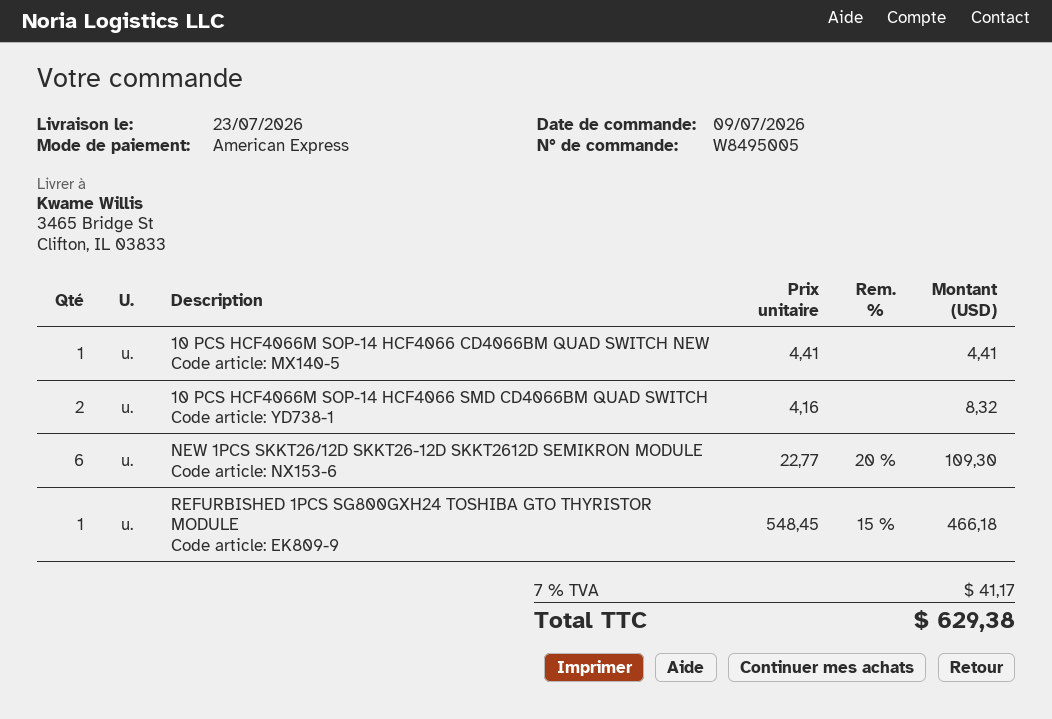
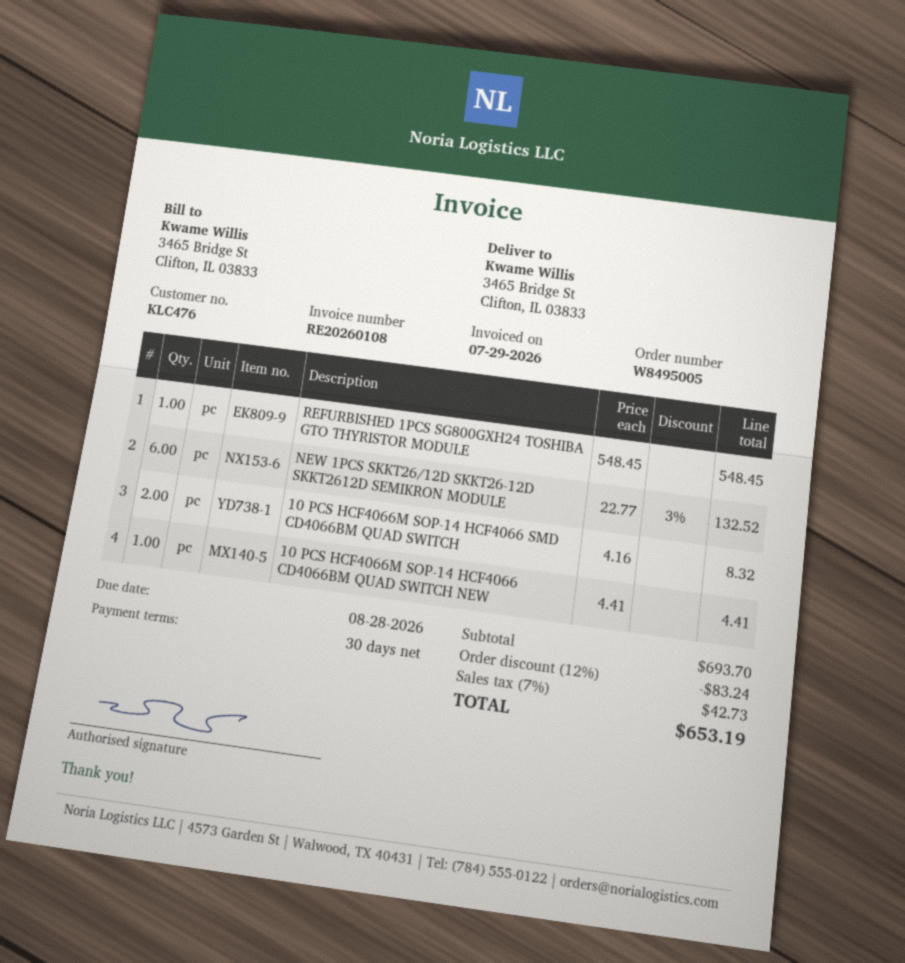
NEW 1PCS SKKT26/12D SKKT26-12D SKKT2612D SEMIKRON MODULE: 6 x 22.77 - 20% = 109.30 -> 6 x 22.77 - 3% = 132.52
REFURBISHED 1PCS SG800GXH24 TOSHIBA GTO THYRISTOR MODULE: 1 x 548.45 - 15% = 466.18 -> 1 x 548.45 = 548.45
discount: none -> 12% = 83.24
tax: 7% = 41.17 -> 7% = 42.73
total: 629.38 -> 653.19

